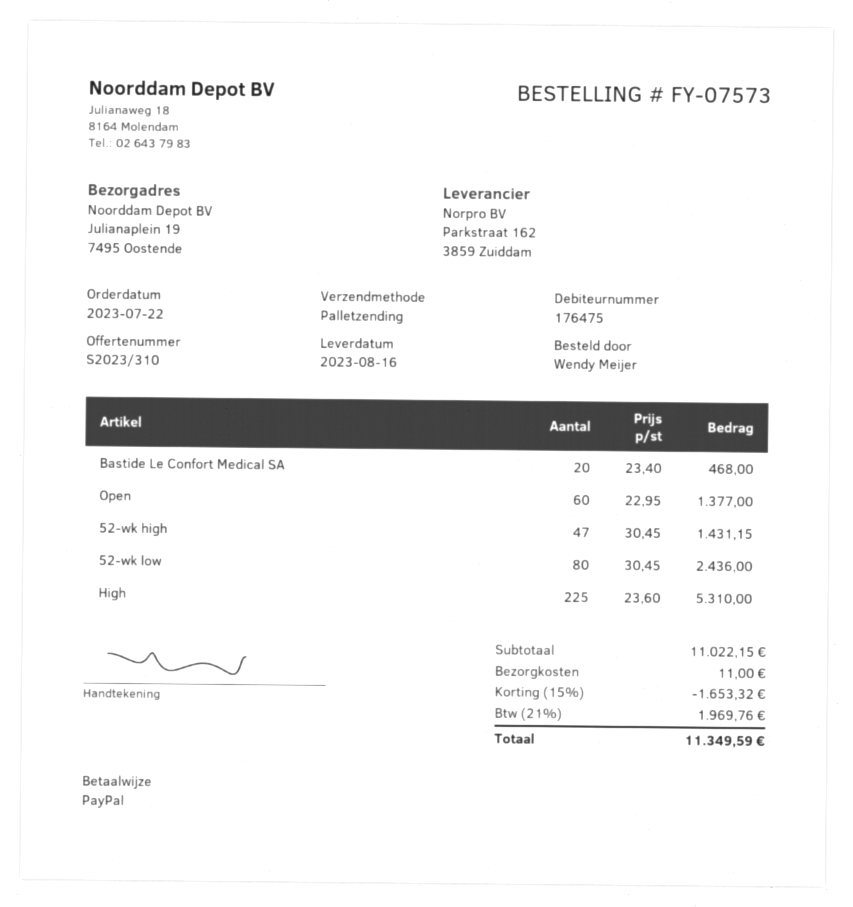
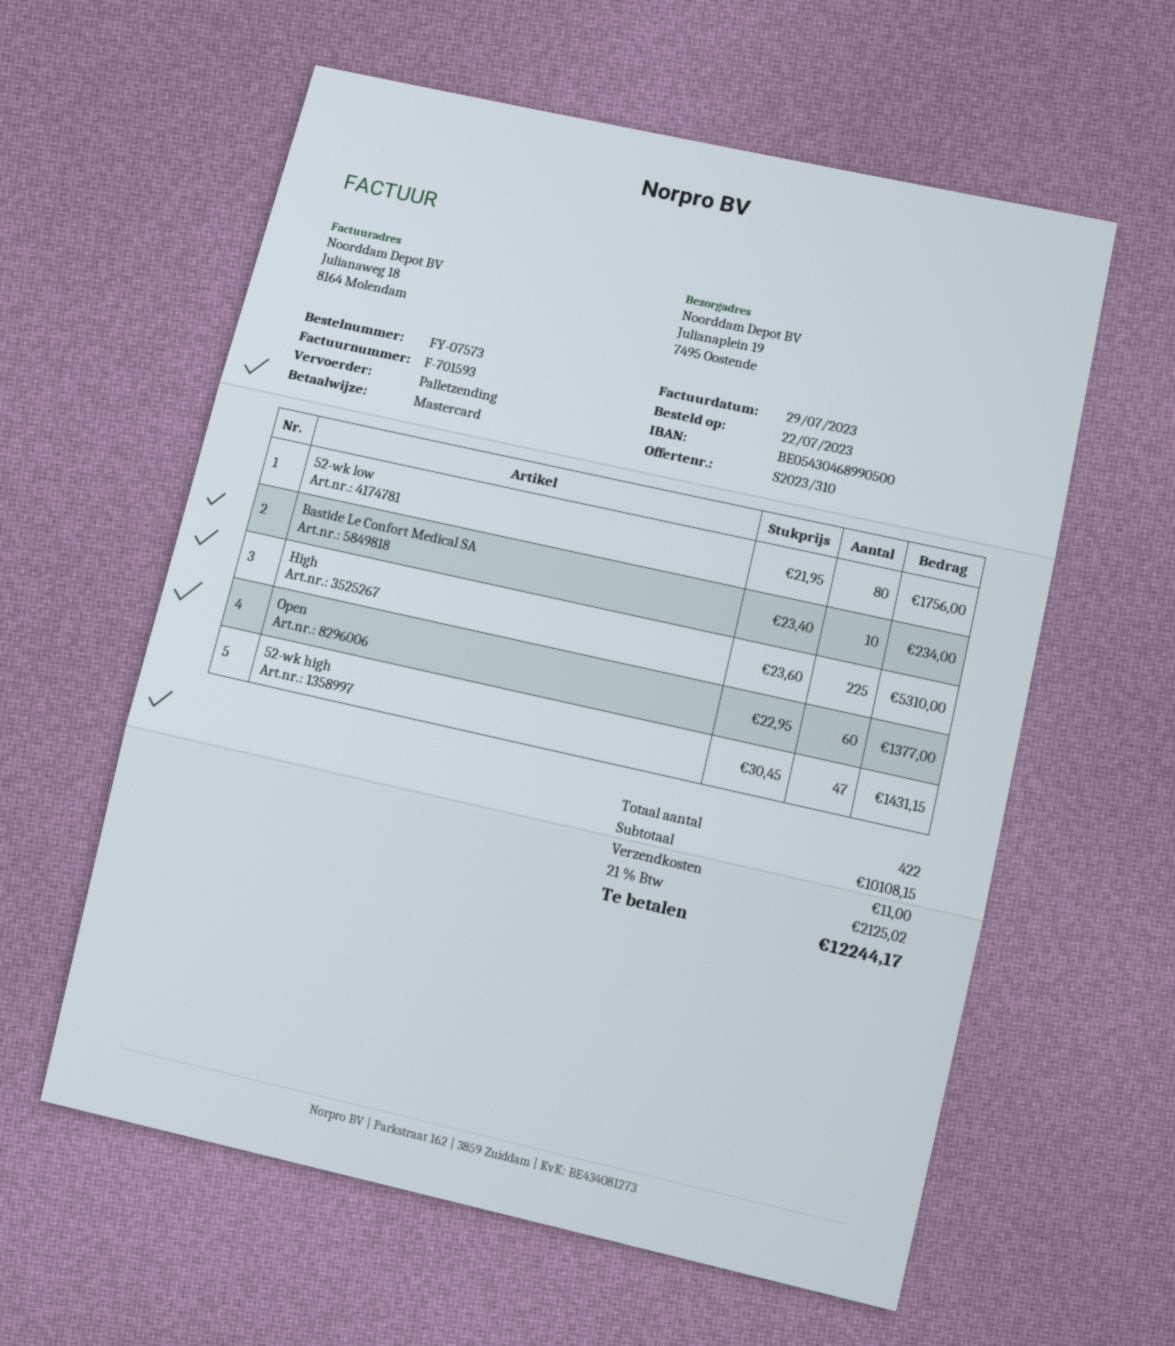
payment method: PayPal -> Mastercard
Bastide Le Confort Medical SA: 20 x 23.40 = 468.00 -> 10 x 23.40 = 234.00
52-wk low: 80 x 30.45 = 2436.00 -> 80 x 21.95 = 1756.00
subtotal: 11022.15 -> 10108.15
discount: 15% = 1653.32 -> none
tax: 21% = 1969.76 -> 21% = 2125.02
total: 11349.59 -> 12244.17

